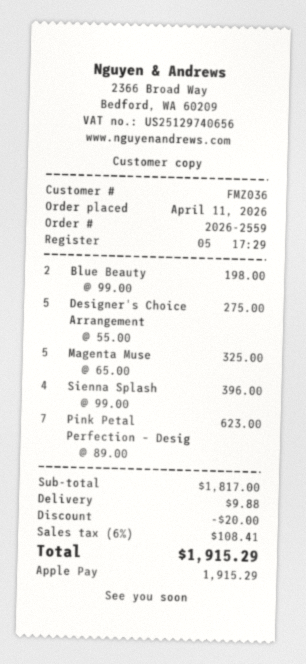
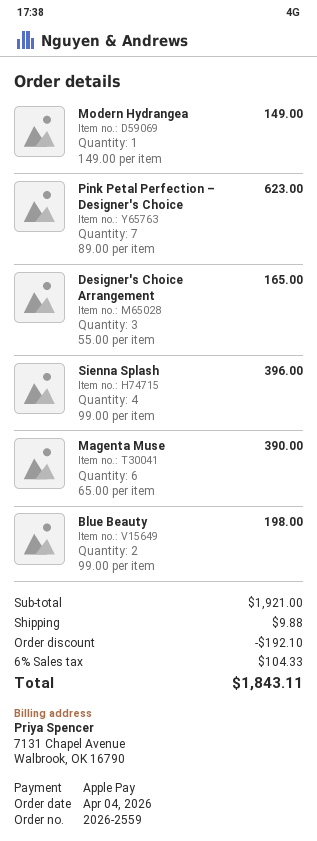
order date: 2026-04-11 -> 2026-04-04
Designer's Choice Arrangement: 5 x 55.00 = 275.00 -> 3 x 55.00 = 165.00
Magenta Muse: 5 x 65.00 = 325.00 -> 6 x 65.00 = 390.00
Modern Hydrangea: none -> 1 x 149.00 = 149.00
subtotal: 1817.00 -> 1921.00
discount: 20.00 -> 192.10
tax: 6% = 108.41 -> 6% = 104.33
total: 1915.29 -> 1843.11

